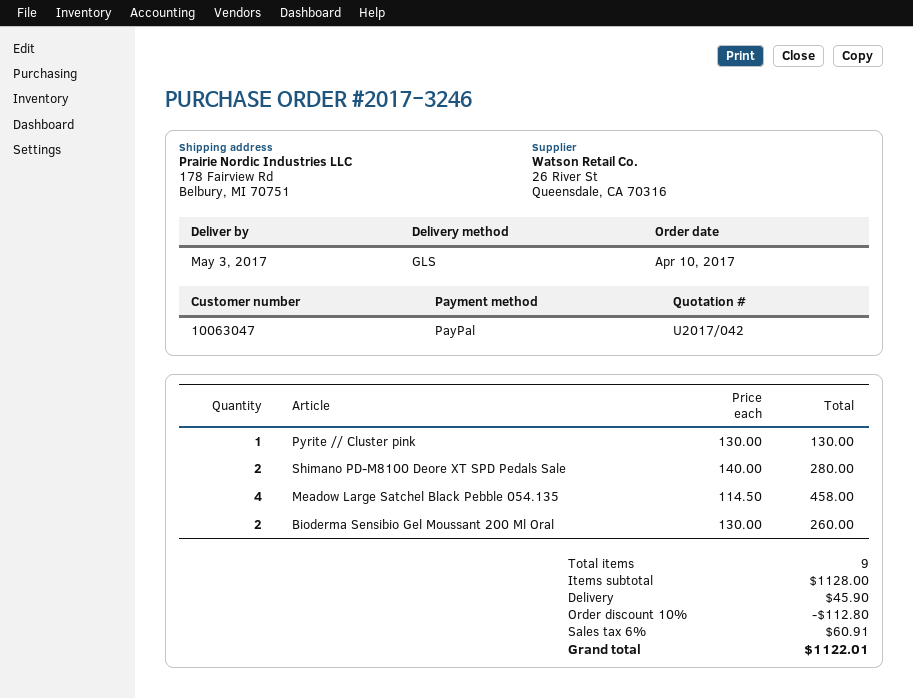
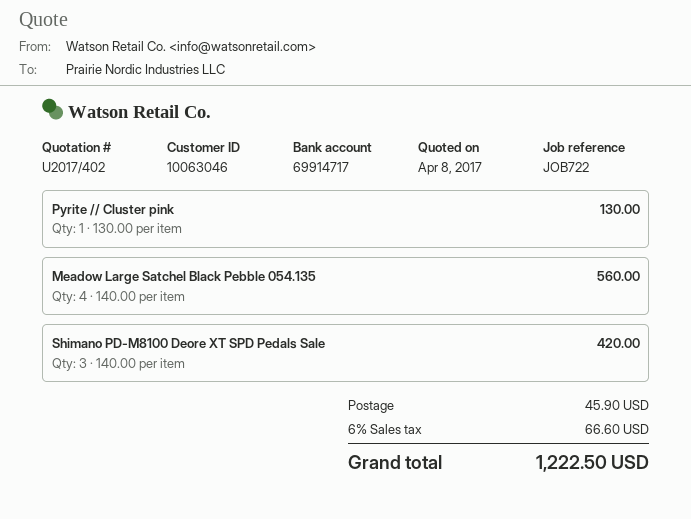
quote number: U2017/042 -> U2017/402
customer number: 10063047 -> 10063046
Shimano PD-M8100 Deore XT SPD Pedals Sale: 2 x 140.00 = 280.00 -> 3 x 140.00 = 420.00
Meadow Large Satchel Black Pebble 054.135: 4 x 114.50 = 458.00 -> 4 x 140.00 = 560.00
Bioderma Sensibio Gel Moussant 200 Ml Oral: 2 x 130.00 = 260.00 -> none
discount: 10% = 112.80 -> none
tax: 6% = 60.91 -> 6% = 66.60
total: 1122.01 -> 1222.50

